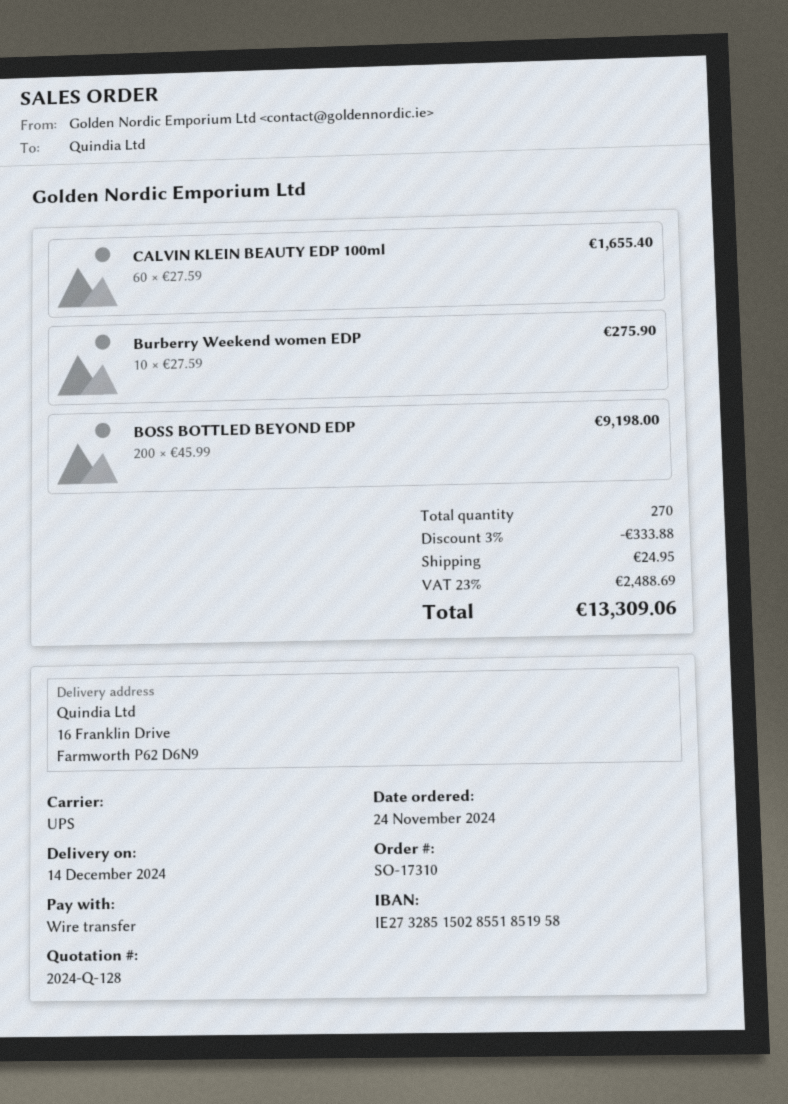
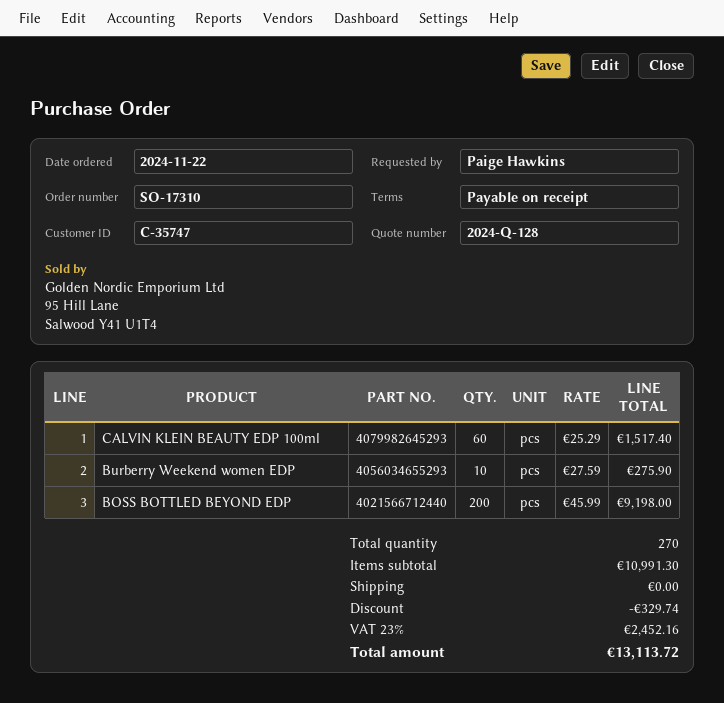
order date: 2024-11-24 -> 2024-11-22
CALVIN KLEIN BEAUTY EDP 100ml: 60 x 27.59 = 1655.40 -> 60 x 25.29 = 1517.40
discount: 333.88 -> 329.74
shipping: 24.95 -> 0.00
tax: 23% = 2488.69 -> 23% = 2452.16
total: 13309.06 -> 13113.72

